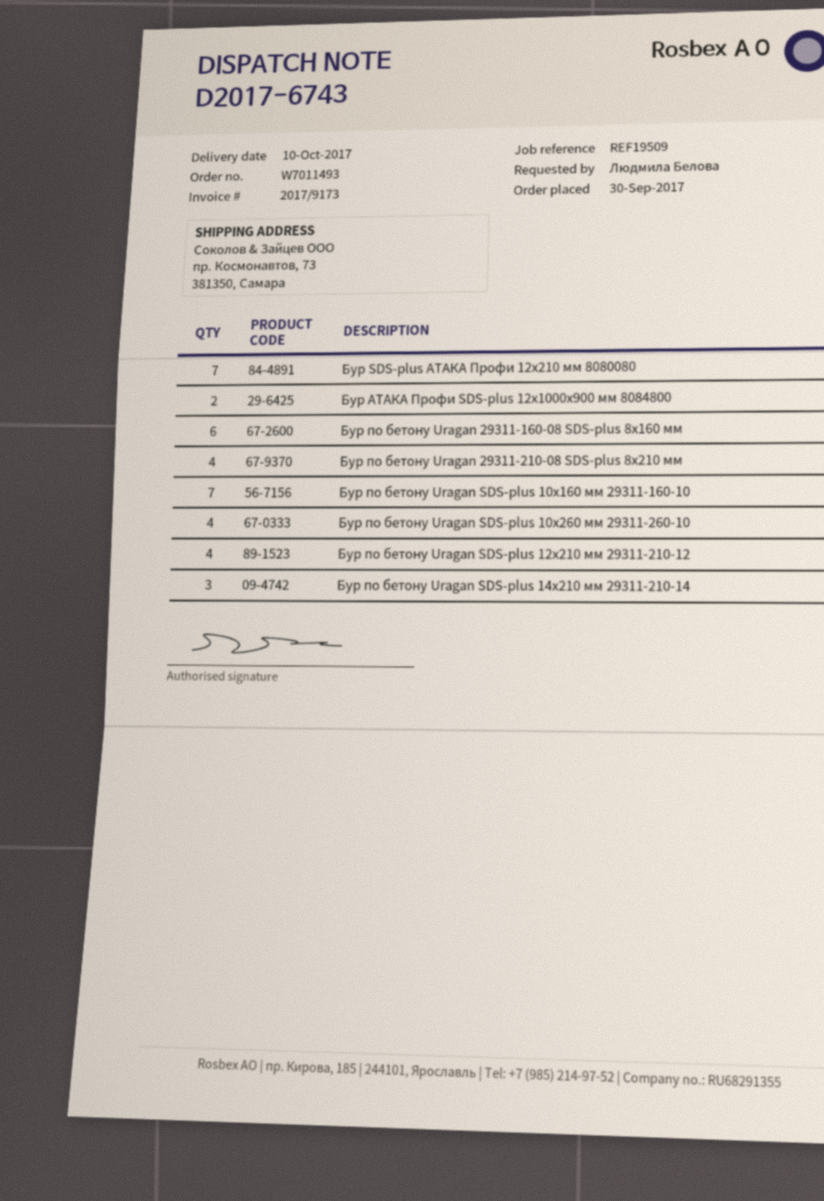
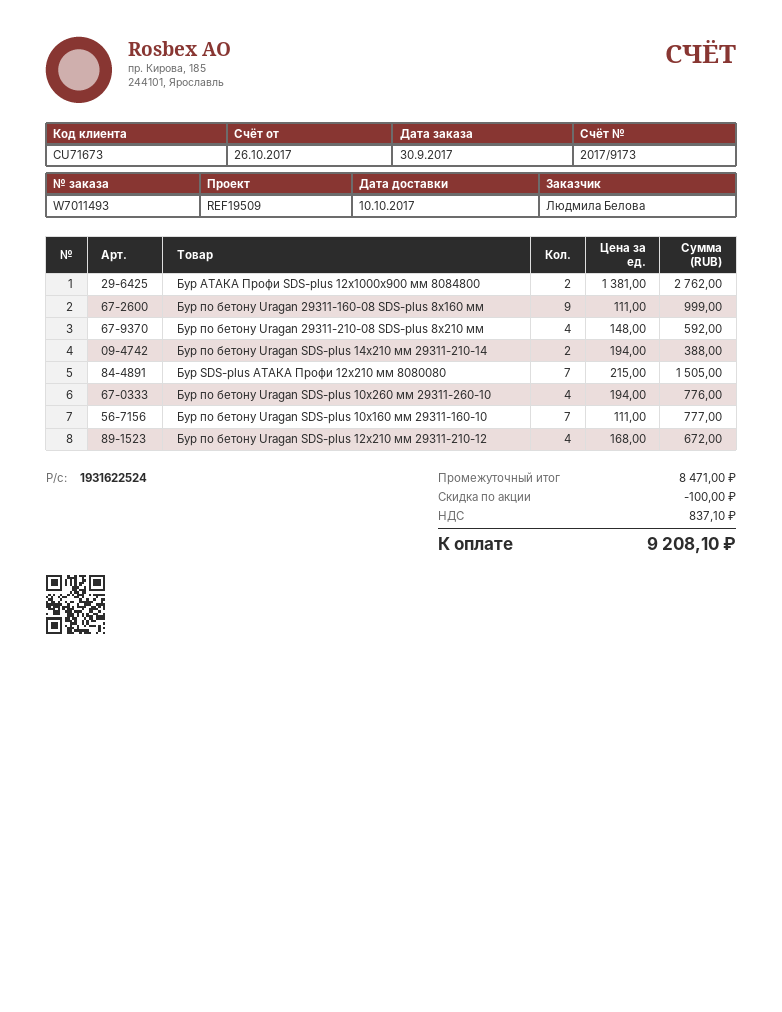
Бур по бетону Uragan 29311-160-08 SDS-plus 8x160 мм: 6 -> 9
Бур по бетону Uragan SDS-plus 14х210 мм 29311-210-14: 3 -> 2

